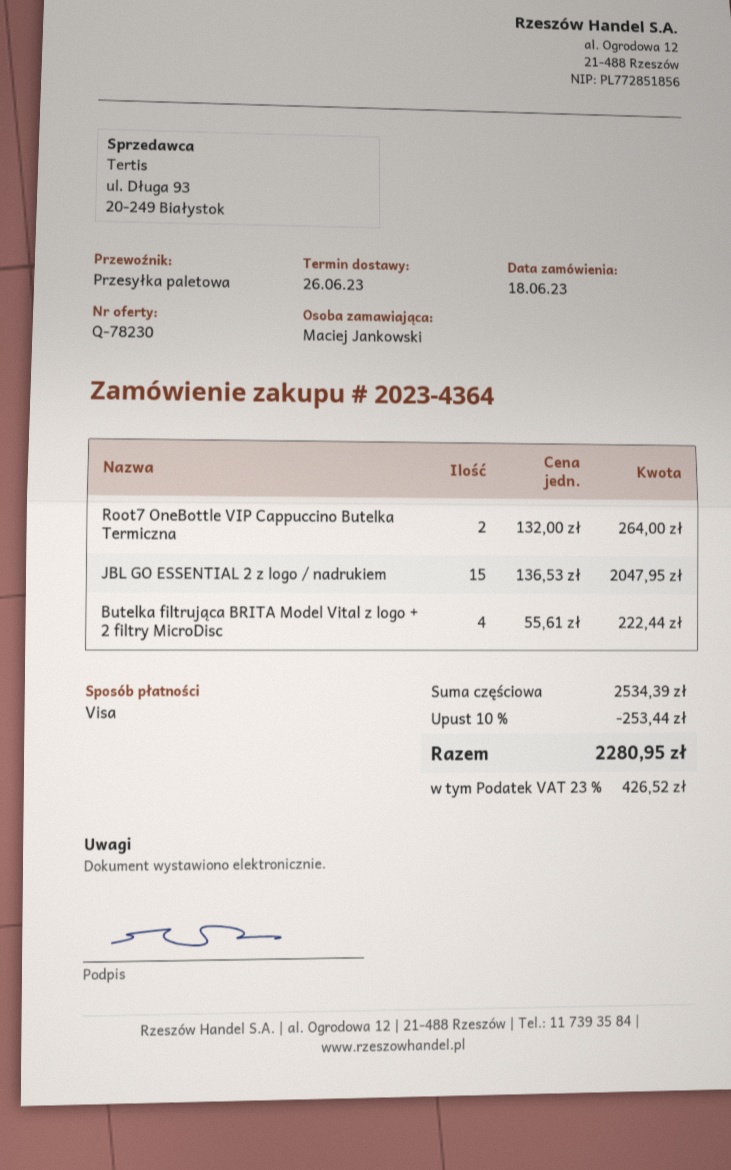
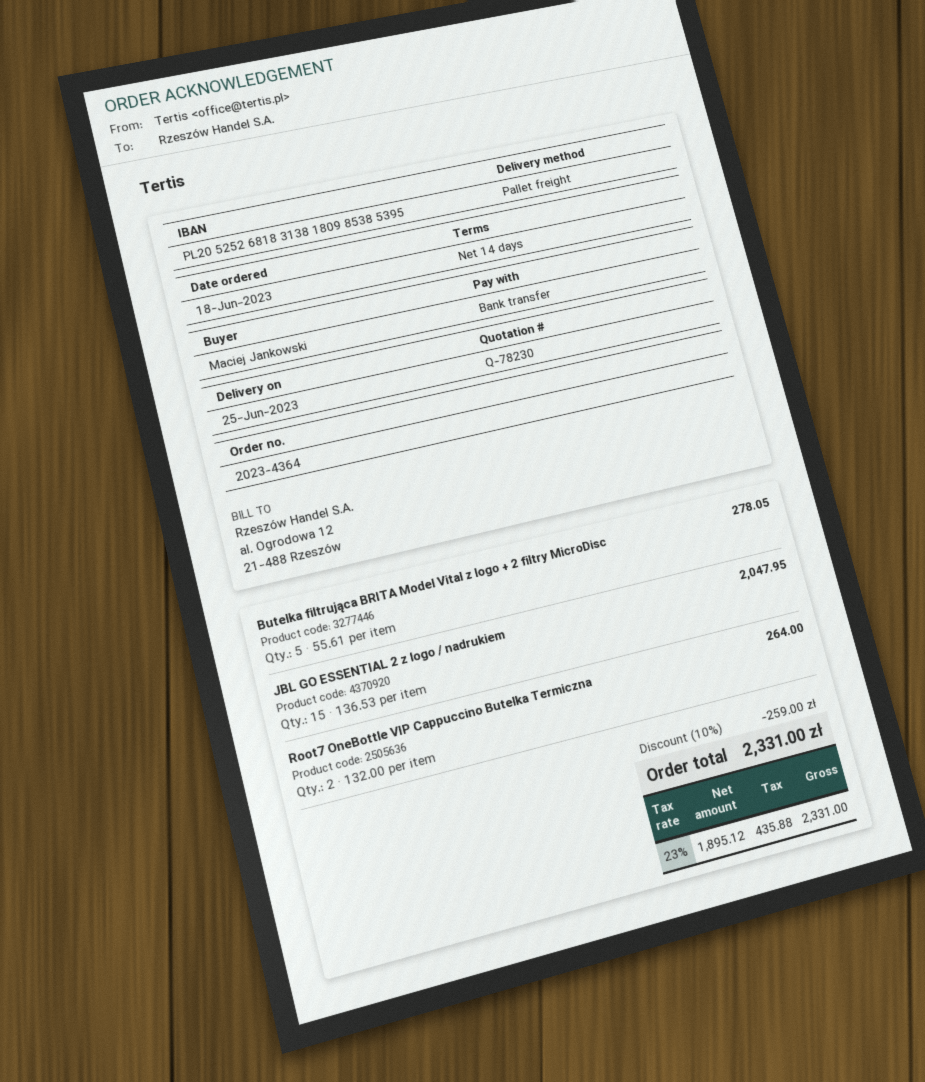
delivery date: 2023-06-26 -> 2023-06-25
payment method: Visa -> bank transfer
Butelka filtrująca BRITA Model Vital z logo + 2 filtry MicroDisc: 4 x 55.61 = 222.44 -> 5 x 55.61 = 278.05
discount: 10% = 253.44 -> 10% = 259.00
tax: 23% = 426.52 -> 23% = 435.88
total: 2280.95 -> 2331.00

